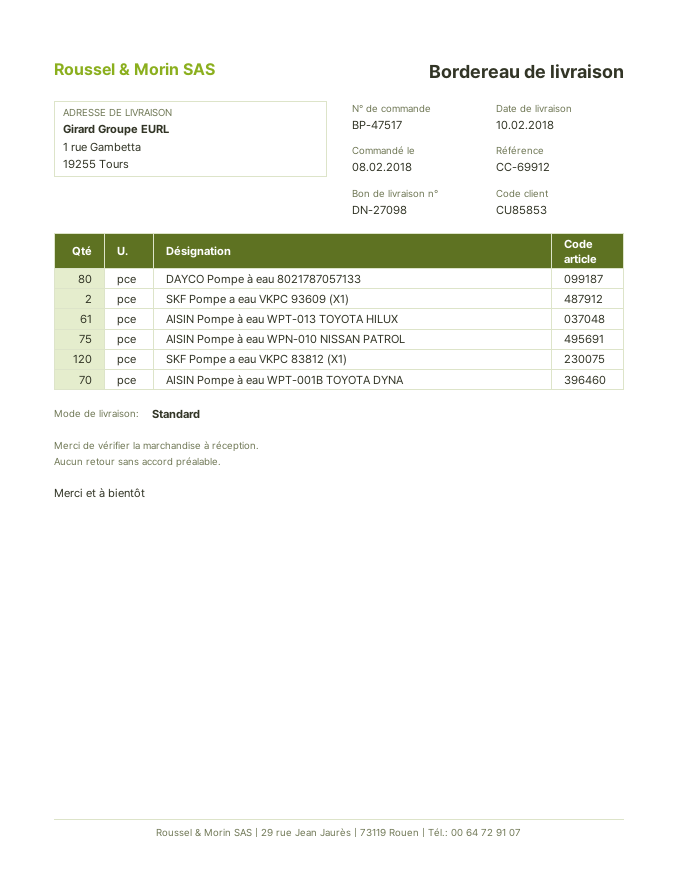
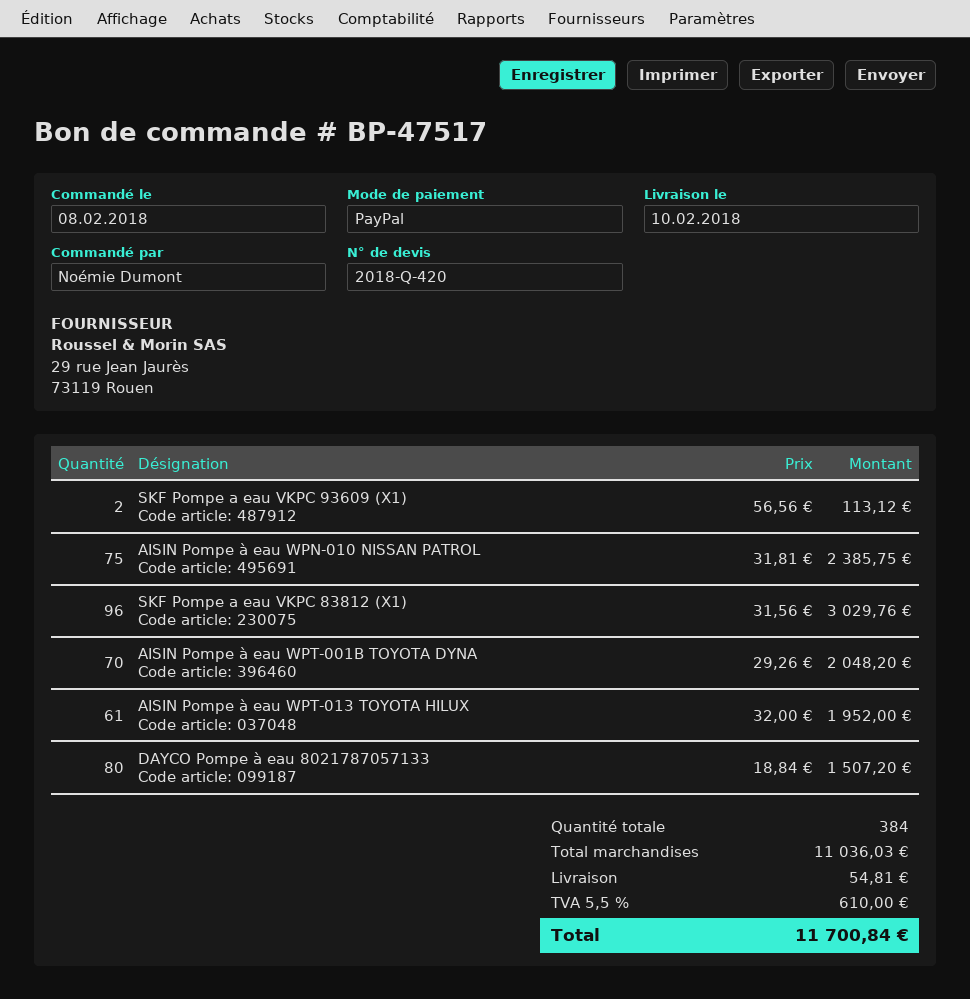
SKF Pompe a eau VKPC 83812 (X1): 120 -> 96

